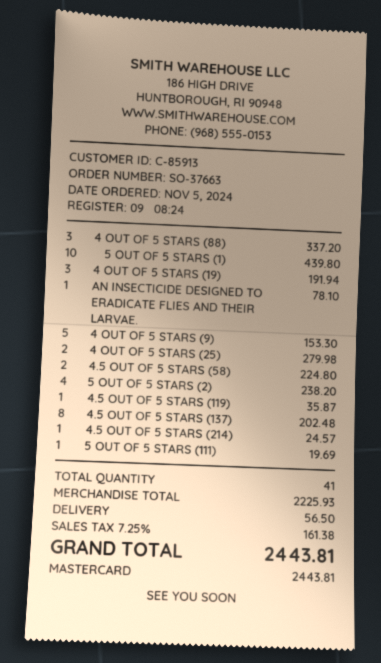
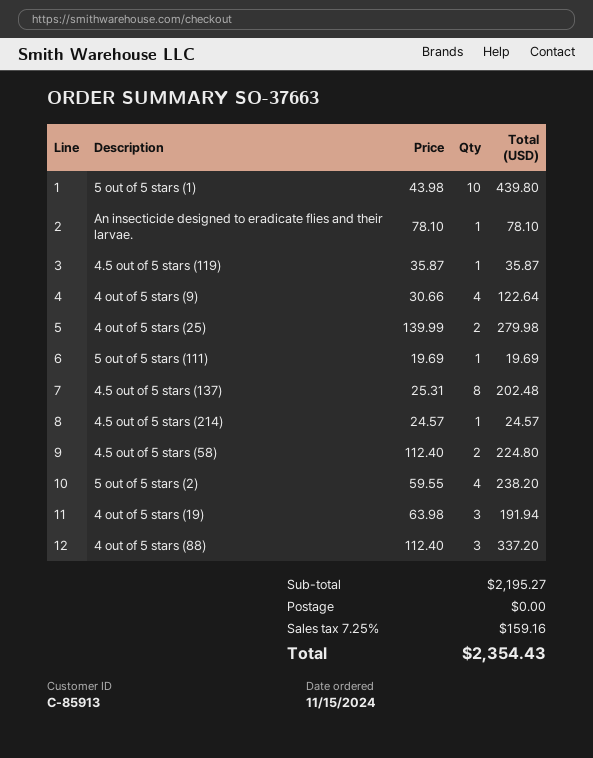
order date: 2024-11-05 -> 2024-11-15
4 OUT OF 5 STARS (9): 5 for 153.30 -> 4 for 122.64
subtotal: 2225.93 -> 2195.27
shipping: 56.50 -> 0.00
tax: 7.25% = 161.38 -> 7.25% = 159.16
total: 2443.81 -> 2354.43

